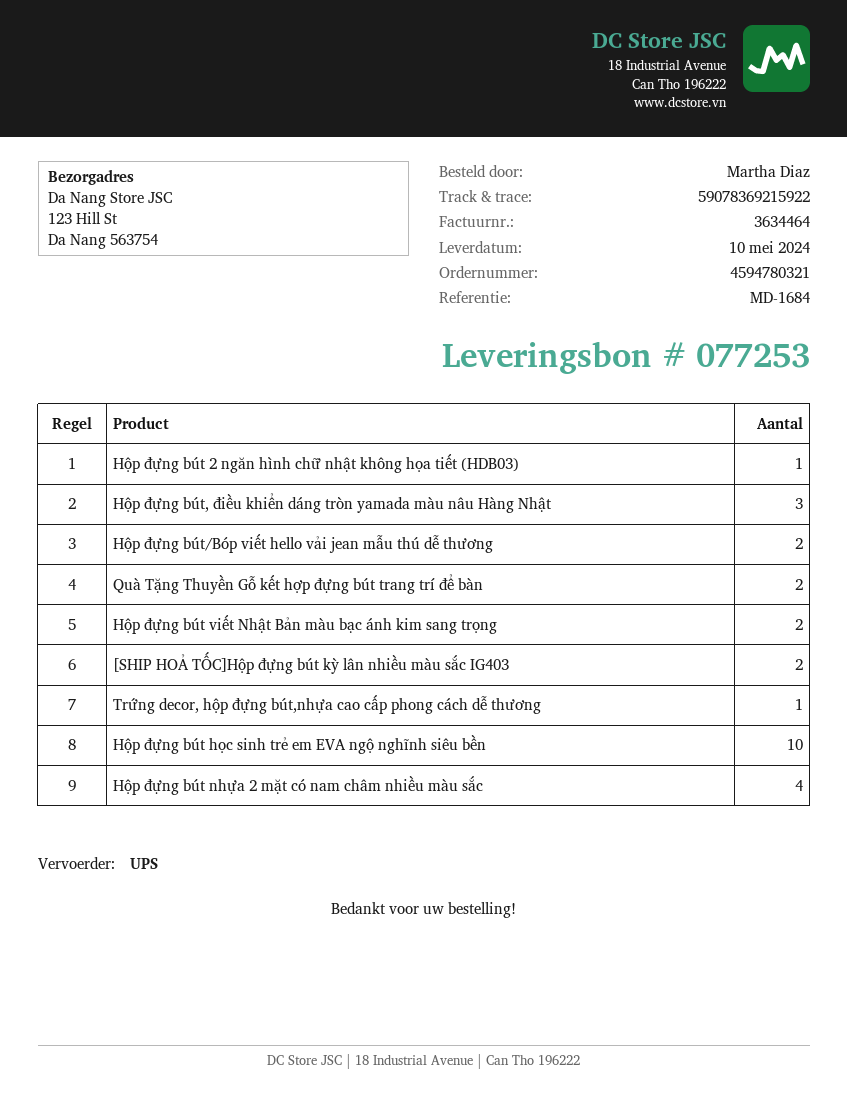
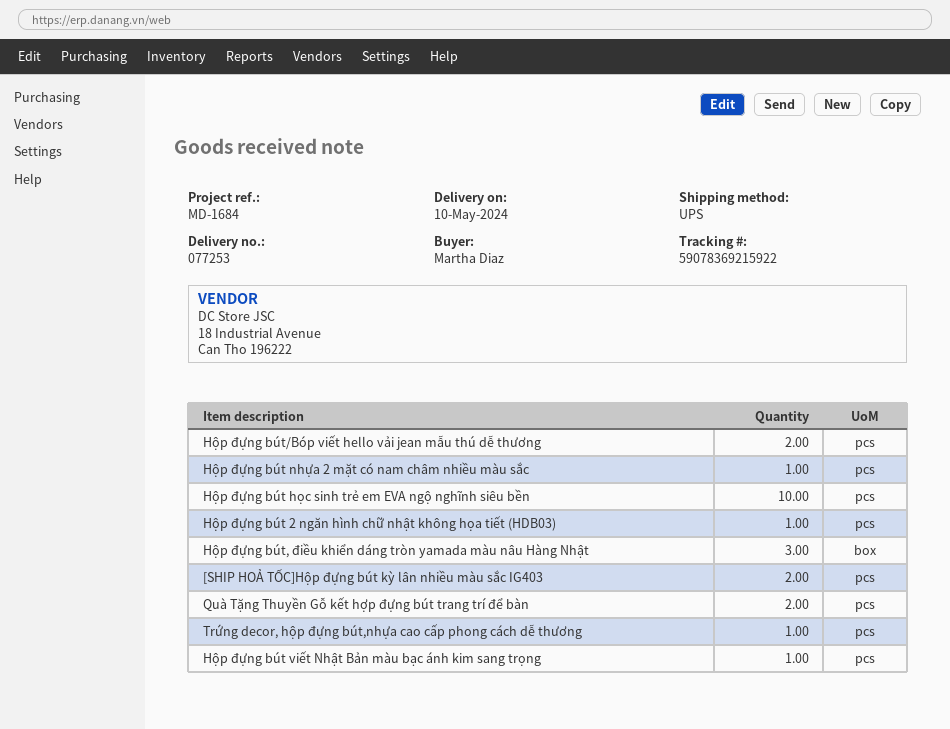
Hộp đựng bút viết Nhật Bản màu bạc ánh kim sang trọng: 2 -> 1
Hộp đựng bút nhựa 2 mặt có nam châm nhiều màu sắc: 4 -> 1

